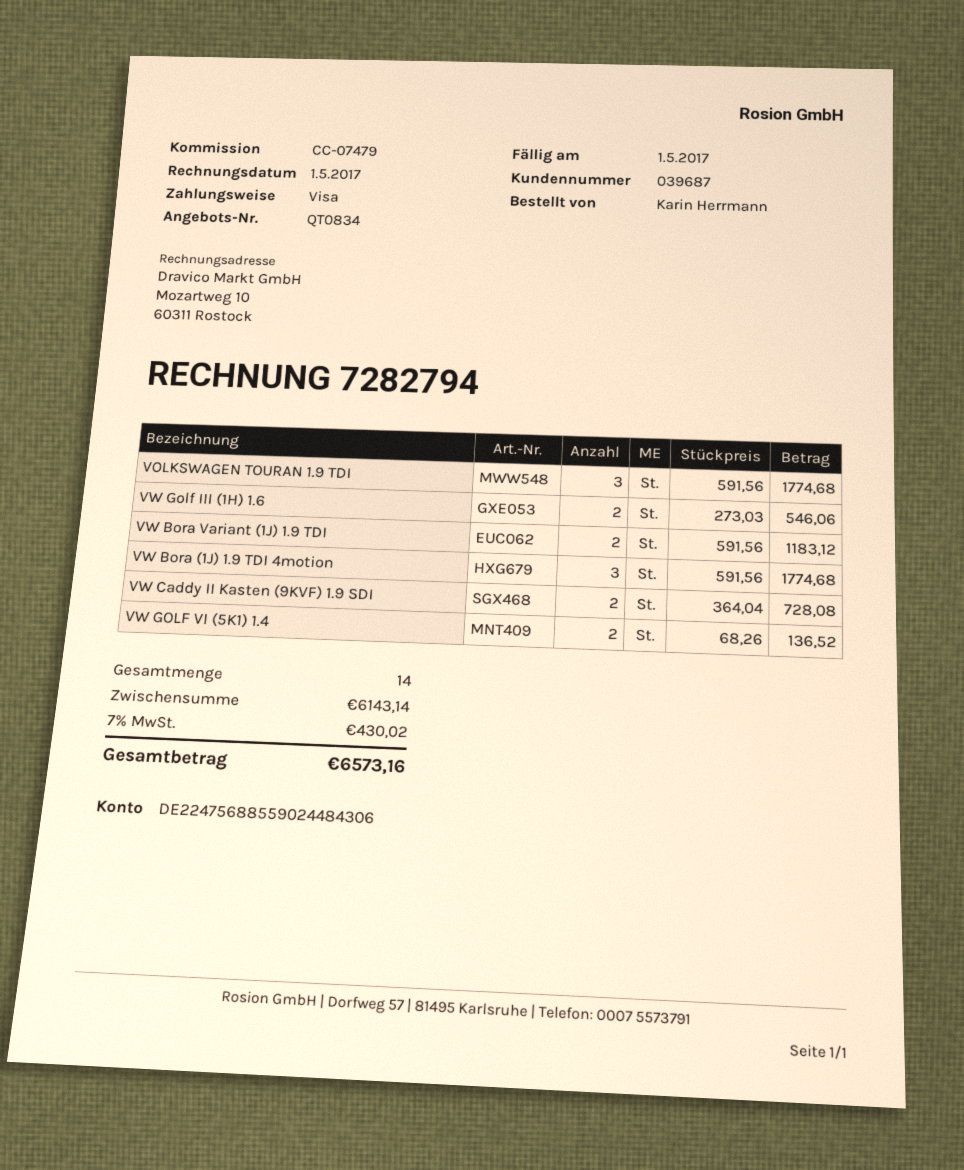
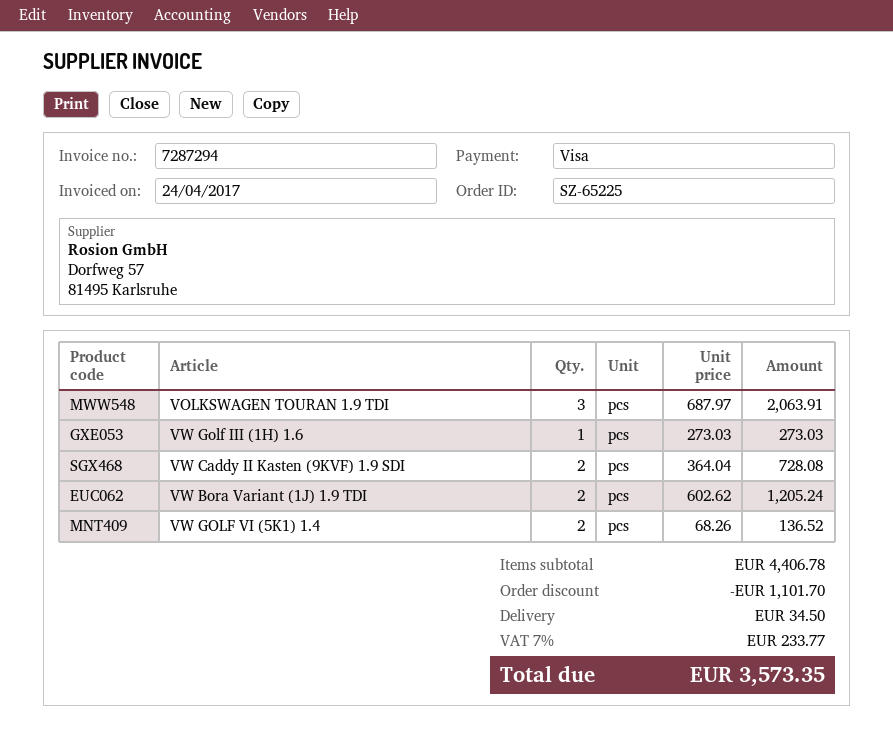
invoice number: 7282794 -> 7287294
invoice date: 2017-05-01 -> 2017-04-24
VOLKSWAGEN TOURAN 1.9 TDI: 3 x 591.56 = 1774.68 -> 3 x 687.97 = 2063.91
VW Golf III (1H) 1.6: 2 x 273.03 = 546.06 -> 1 x 273.03 = 273.03
VW Bora Variant (1J) 1.9 TDI: 2 x 591.56 = 1183.12 -> 2 x 602.62 = 1205.24
VW Bora (1J) 1.9 TDI 4motion: 3 x 591.56 = 1774.68 -> none
subtotal: 6143.14 -> 4406.78
discount: none -> 1101.70
shipping: none -> 34.50
tax: 7% = 430.02 -> 7% = 233.77
total: 6573.16 -> 3573.35

